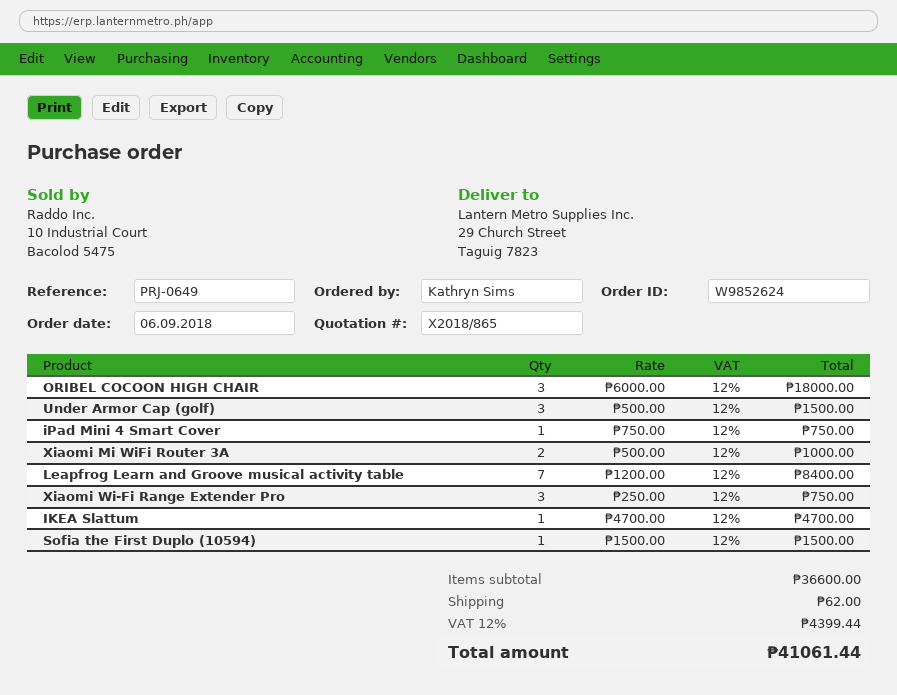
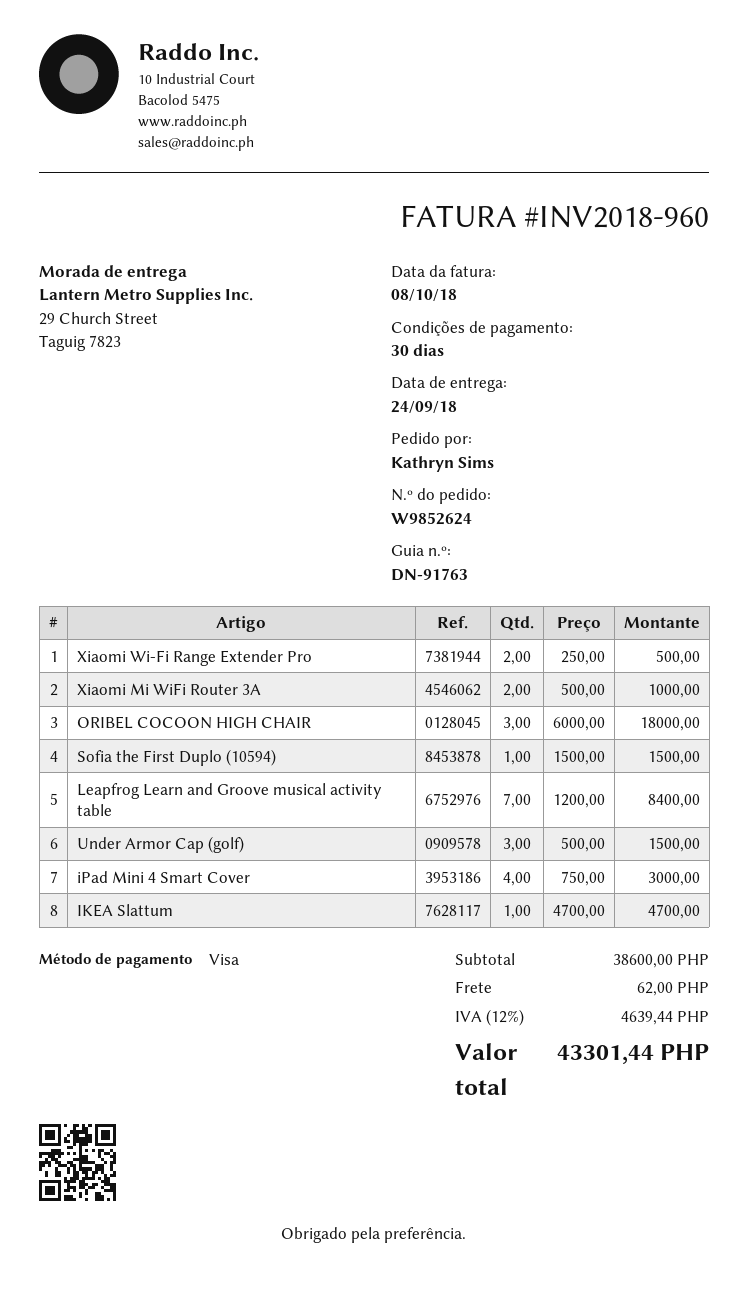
iPad Mini 4 Smart Cover: 1 x 750.00 = 750.00 -> 4 x 750.00 = 3000.00
Xiaomi Wi-Fi Range Extender Pro: 3 x 250.00 = 750.00 -> 2 x 250.00 = 500.00
subtotal: 36600.00 -> 38600.00
tax: 12% = 4399.44 -> 12% = 4639.44
total: 41061.44 -> 43301.44

